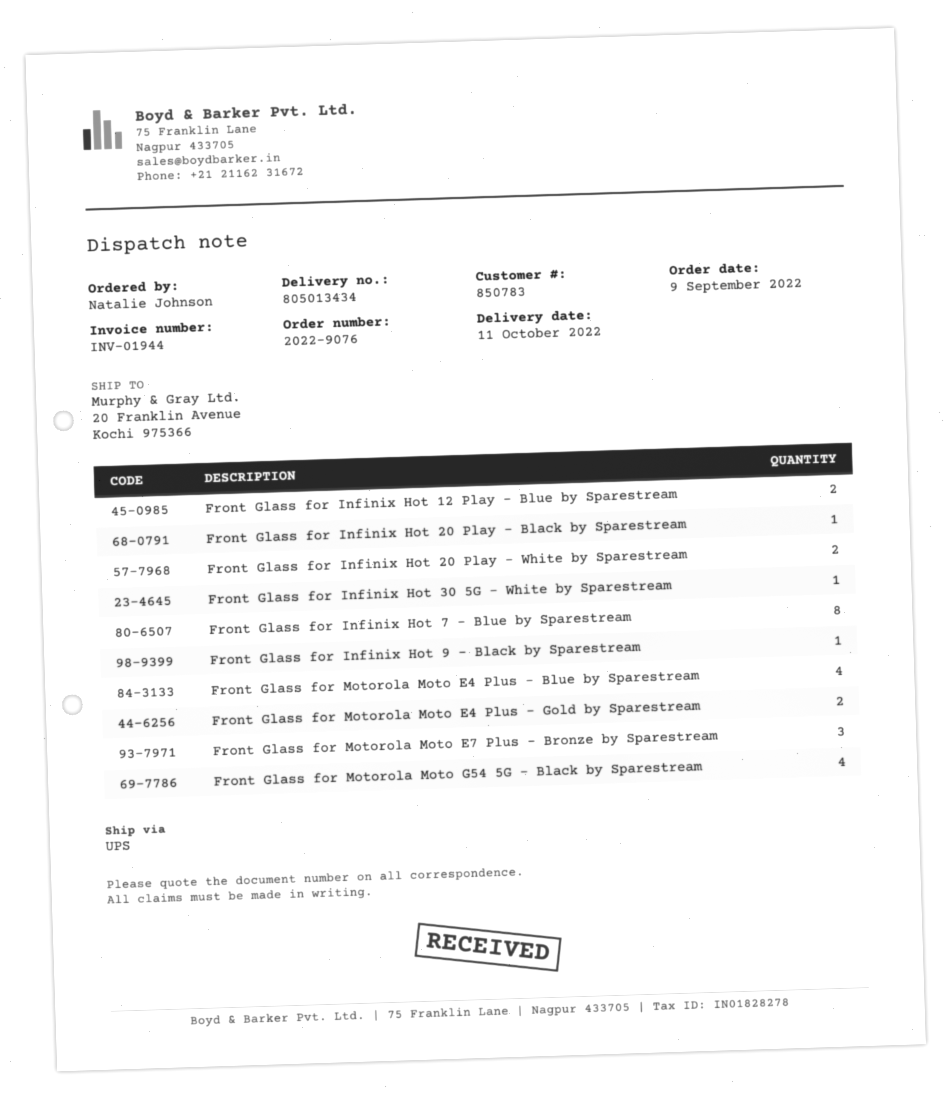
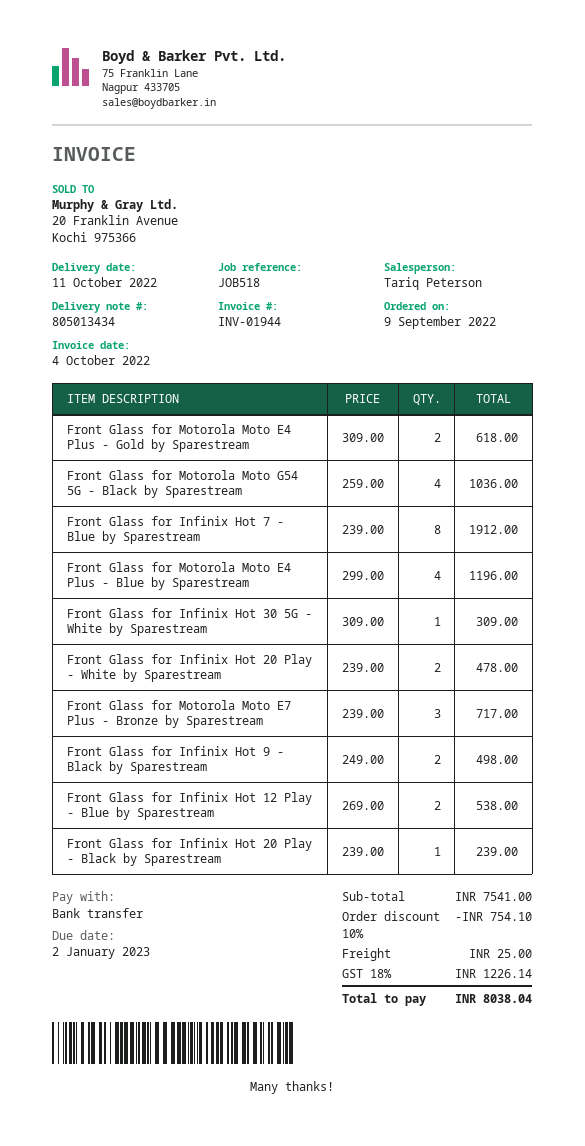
Front Glass for Infinix Hot 9 - Black by Sparestream: 1 -> 2

